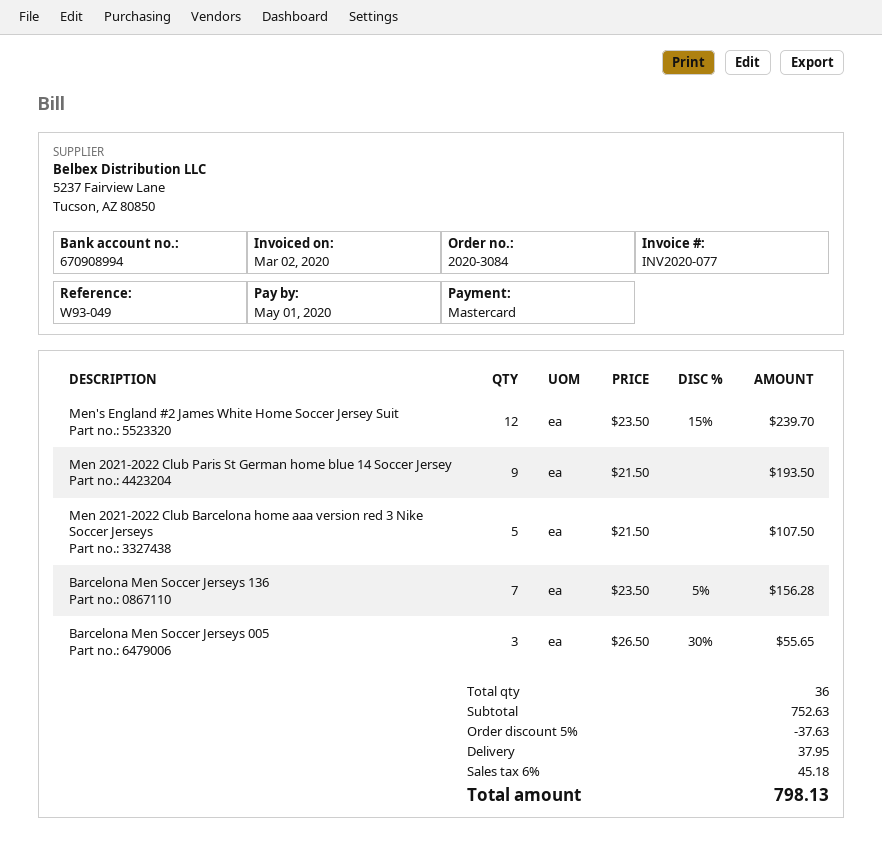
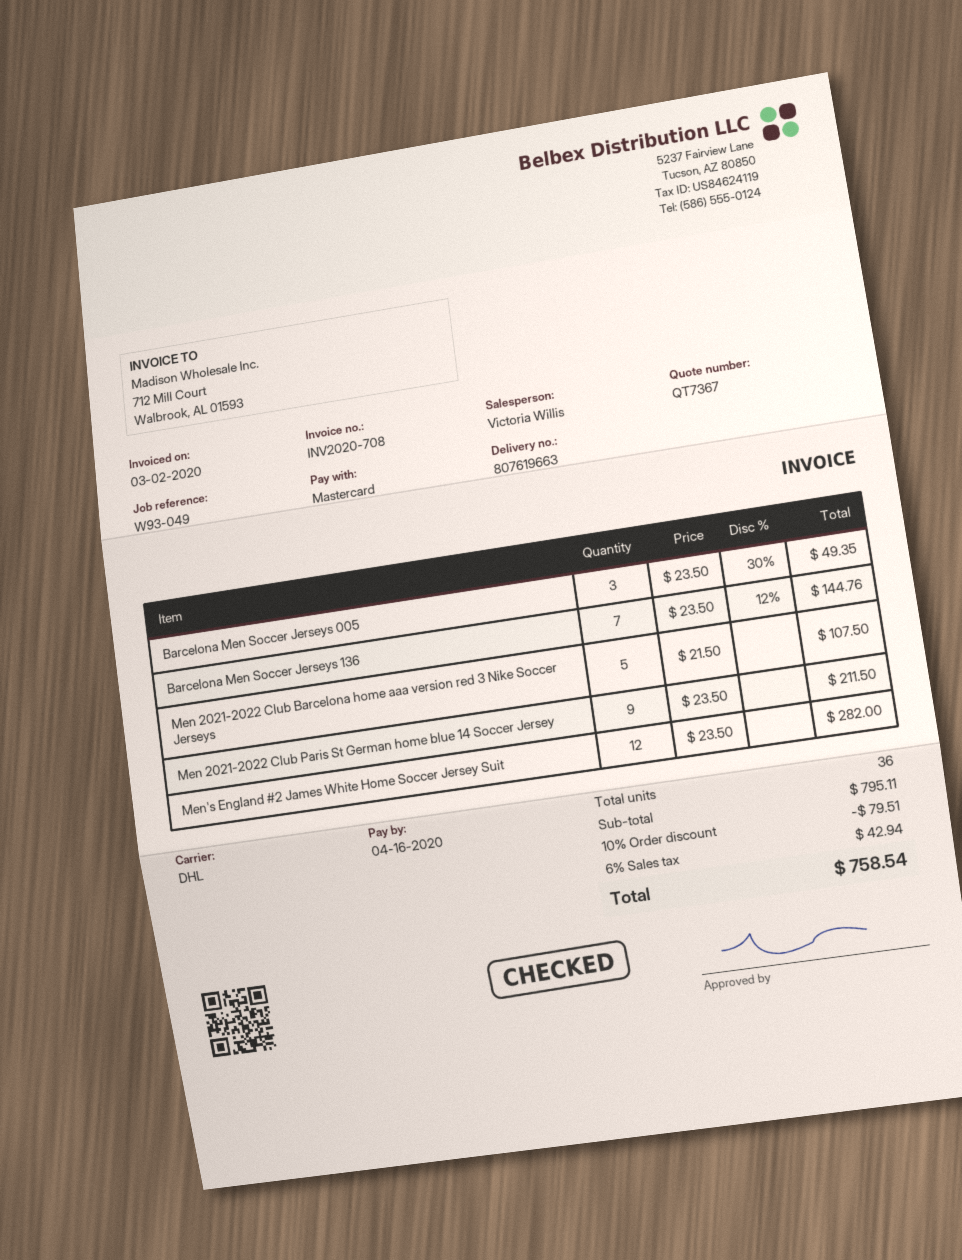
invoice number: INV2020-077 -> INV2020-708
due date: 2020-05-01 -> 2020-04-16
Men's England #2 James White Home Soccer Jersey Suit: 12 x 23.50 - 15% = 239.70 -> 12 x 23.50 = 282.00
Men 2021-2022 Club Paris St German home blue 14 Soccer Jersey: 9 x 21.50 = 193.50 -> 9 x 23.50 = 211.50
Barcelona Men Soccer Jerseys 136: 7 x 23.50 - 5% = 156.28 -> 7 x 23.50 - 12% = 144.76
Barcelona Men Soccer Jerseys 005: 3 x 26.50 - 30% = 55.65 -> 3 x 23.50 - 30% = 49.35
subtotal: 752.63 -> 795.11
discount: 5% = 37.63 -> 10% = 79.51
shipping: 37.95 -> none
tax: 6% = 45.18 -> 6% = 42.94
total: 798.13 -> 758.54

